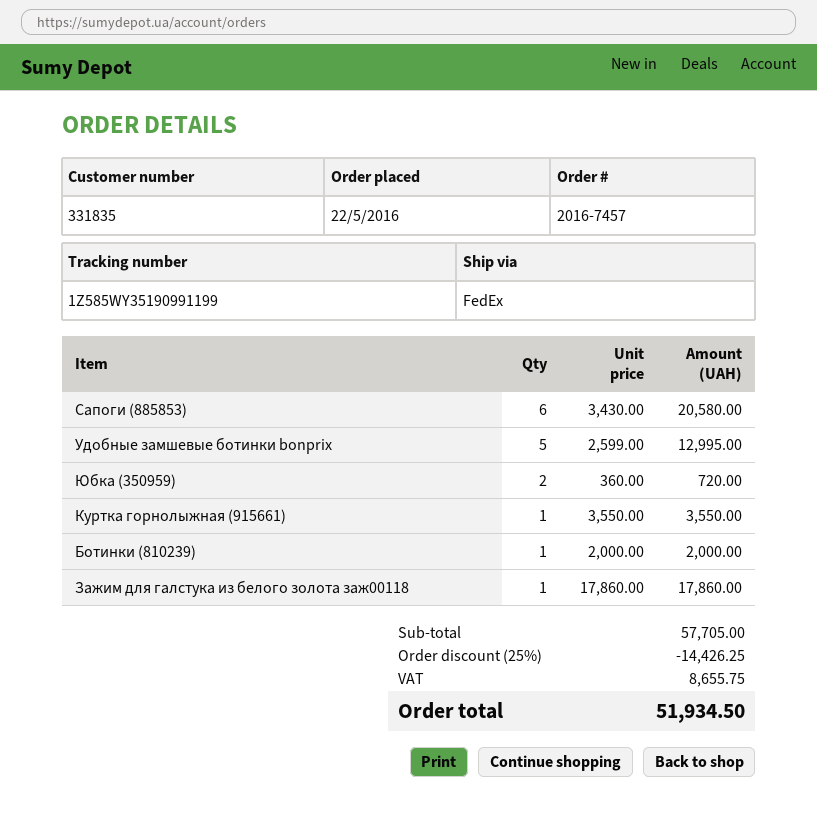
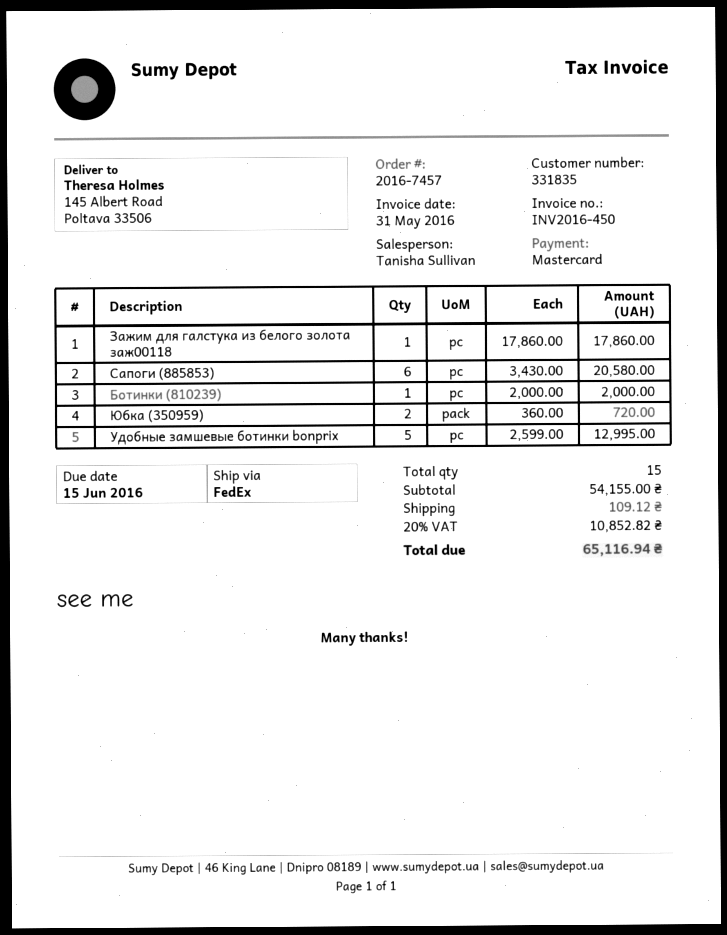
Куртка горнолыжная (915661): 1 x 3550.00 = 3550.00 -> none
subtotal: 57705.00 -> 54155.00
discount: 25% = 14426.25 -> none
shipping: none -> 109.12
tax: 8655.75 -> 10852.82
total: 51934.50 -> 65116.94

